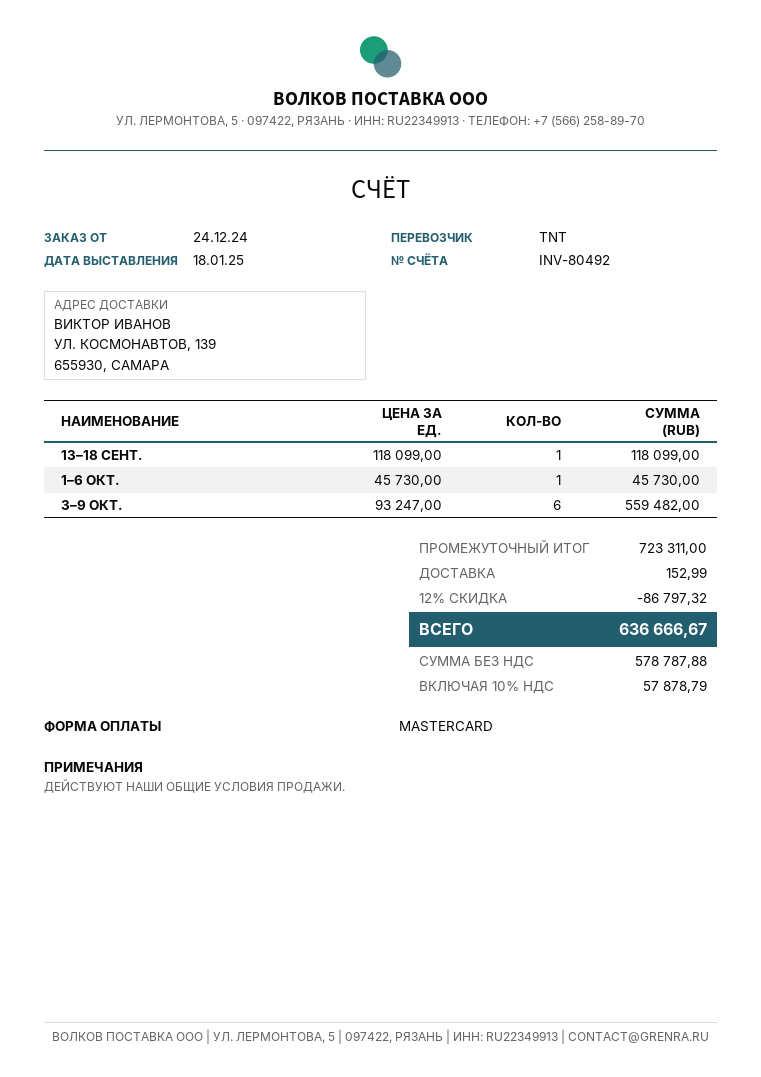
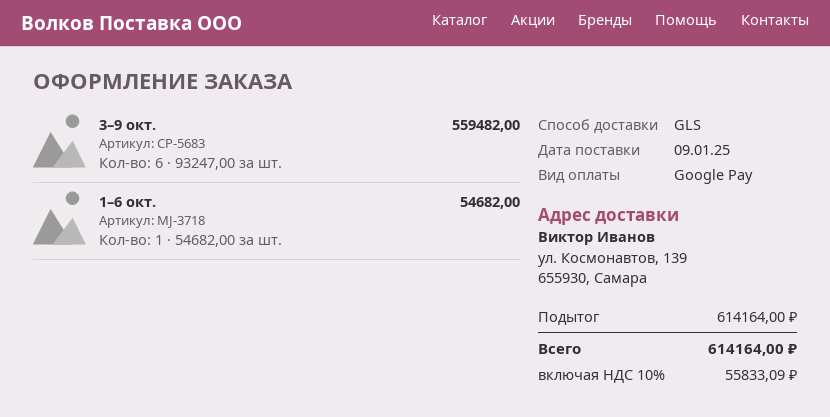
payment method: Mastercard -> Google Pay
shipping method: TNT -> GLS
13–18 СЕНТ.: 1 x 118099.00 = 118099.00 -> none
1–6 ОКТ.: 1 x 45730.00 = 45730.00 -> 1 x 54682.00 = 54682.00
subtotal: 723311.00 -> 614164.00
discount: 12% = 86797.32 -> none
shipping: 152.99 -> none
tax: 10% = 57878.79 -> 10% = 55833.09
total: 636666.67 -> 614164.00

